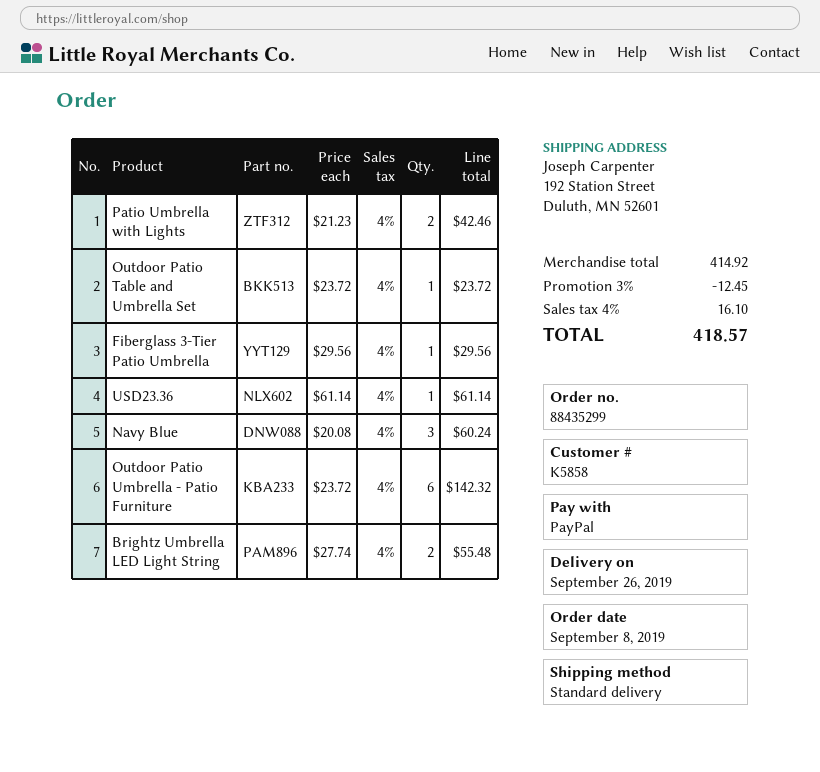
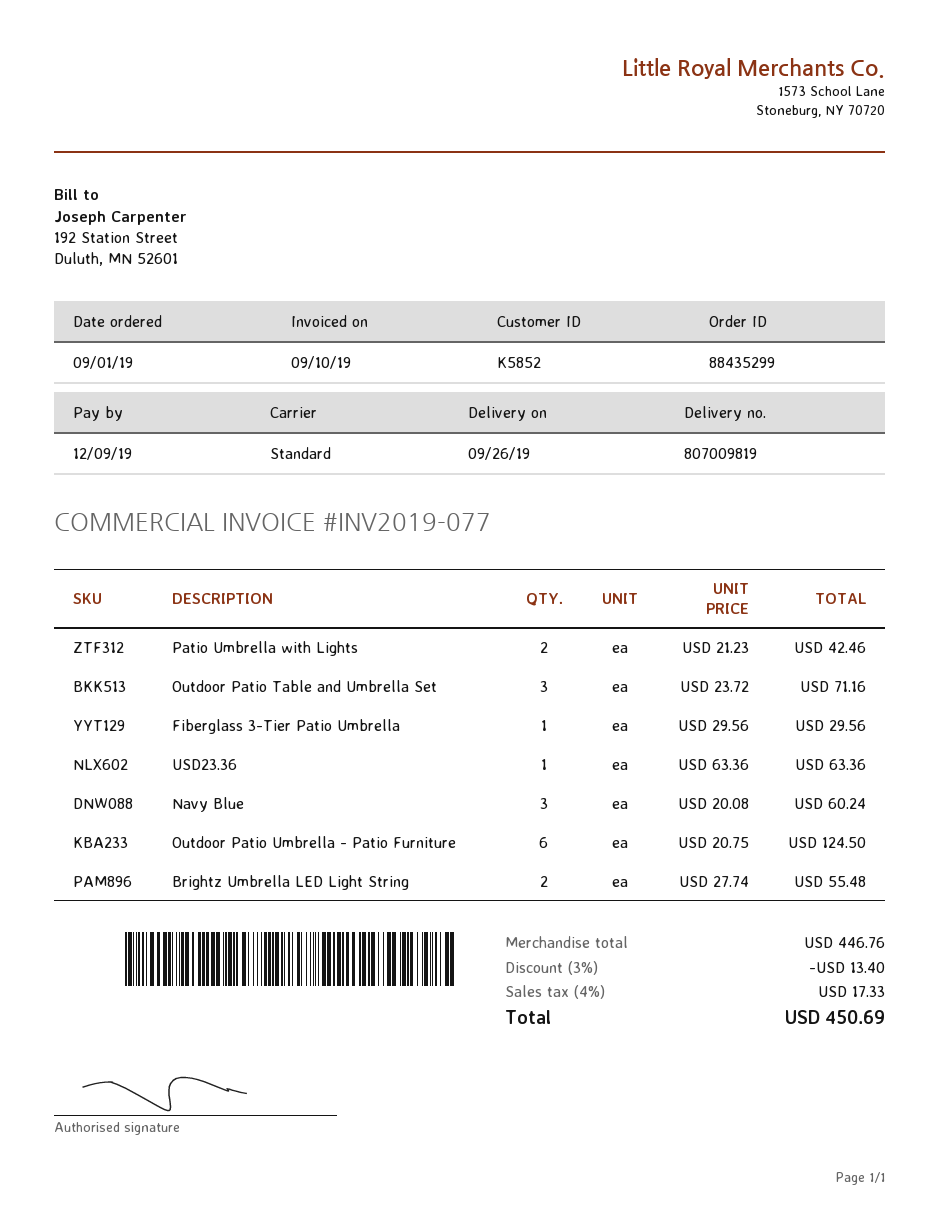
order date: 2019-09-08 -> 2019-09-01
customer number: K5858 -> K5852
Outdoor Patio Table and Umbrella Set: 1 x 23.72 = 23.72 -> 3 x 23.72 = 71.16
USD23.36: 1 x 61.14 = 61.14 -> 1 x 63.36 = 63.36
Outdoor Patio Umbrella - Patio Furniture: 6 x 23.72 = 142.32 -> 6 x 20.75 = 124.50
subtotal: 414.92 -> 446.76
discount: 3% = 12.45 -> 3% = 13.40
tax: 4% = 16.10 -> 4% = 17.33
total: 418.57 -> 450.69

